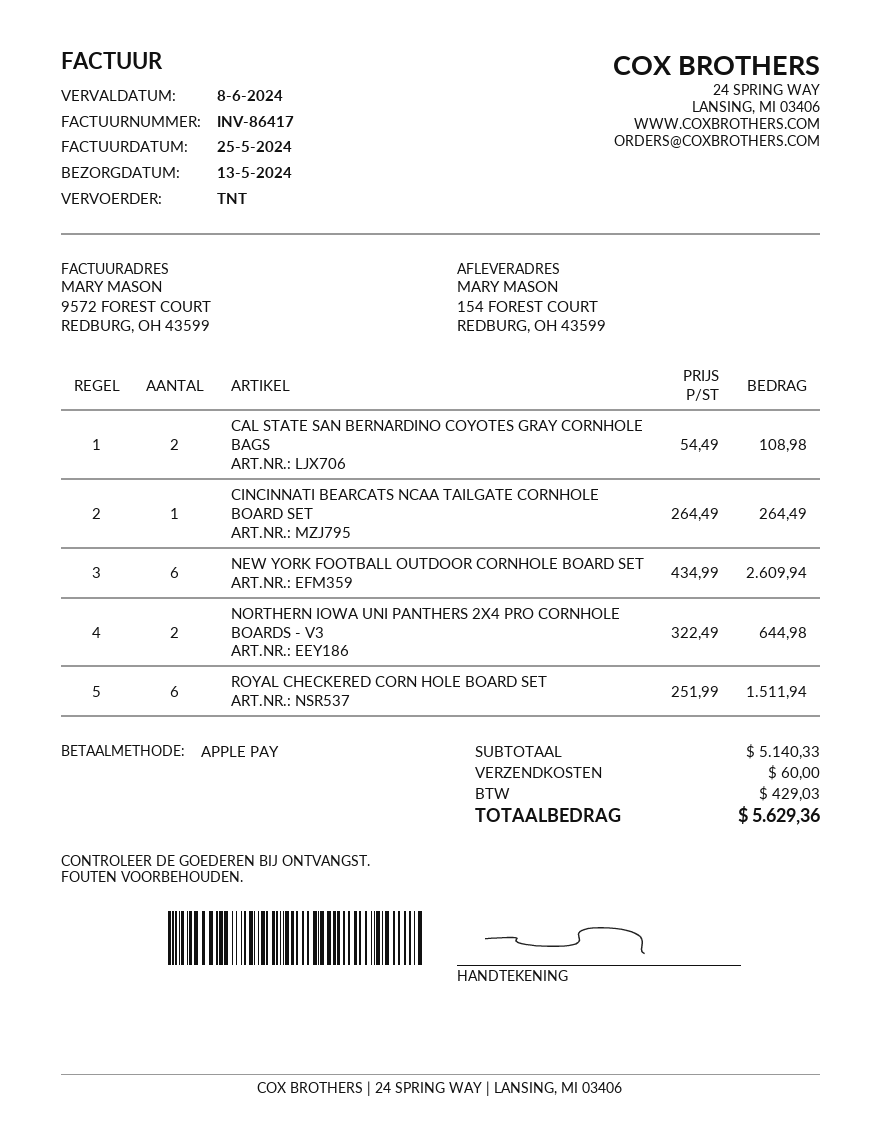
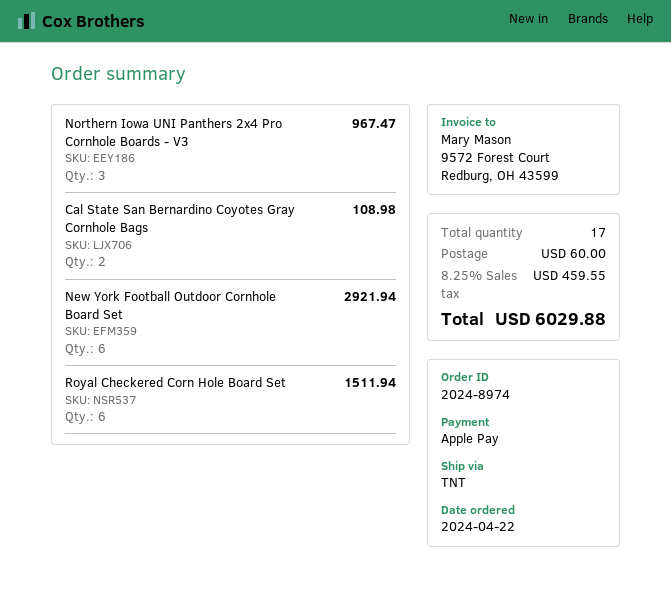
CINCINNATI BEARCATS NCAA TAILGATE CORNHOLE BOARD SET: 1 for 264.49 -> none
NEW YORK FOOTBALL OUTDOOR CORNHOLE BOARD SET: 6 for 2609.94 -> 6 for 2921.94
NORTHERN IOWA UNI PANTHERS 2X4 PRO CORNHOLE BOARDS - V3: 2 for 644.98 -> 3 for 967.47
tax: 429.03 -> 459.55
total: 5629.36 -> 6029.88

